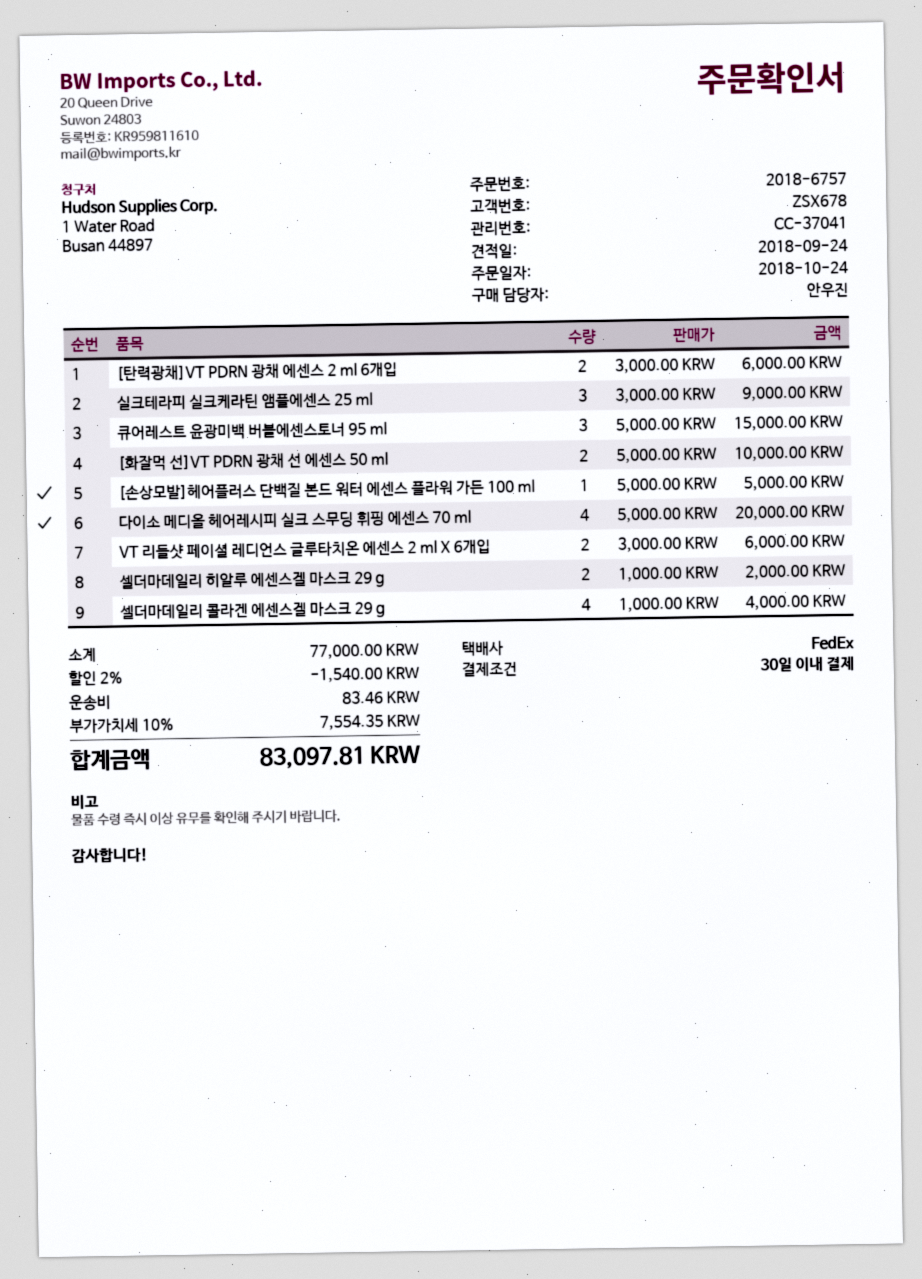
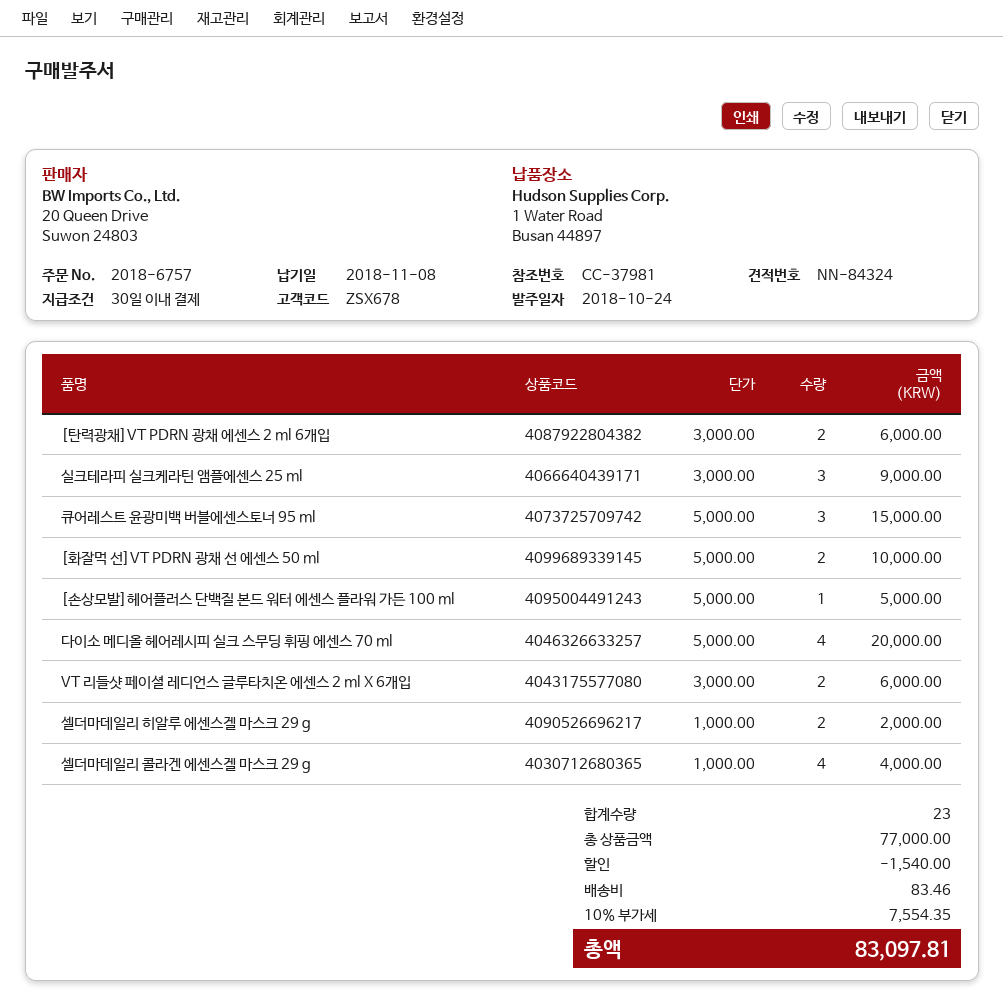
reference: CC-37041 -> CC-37981

